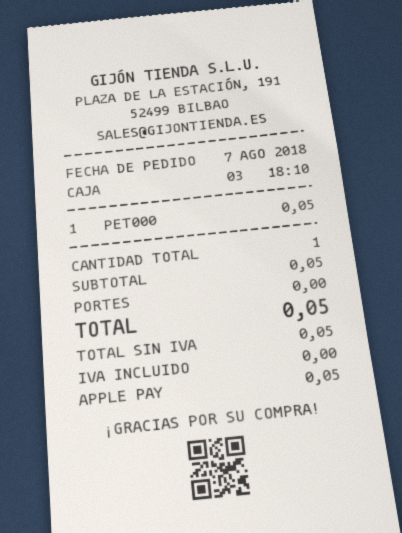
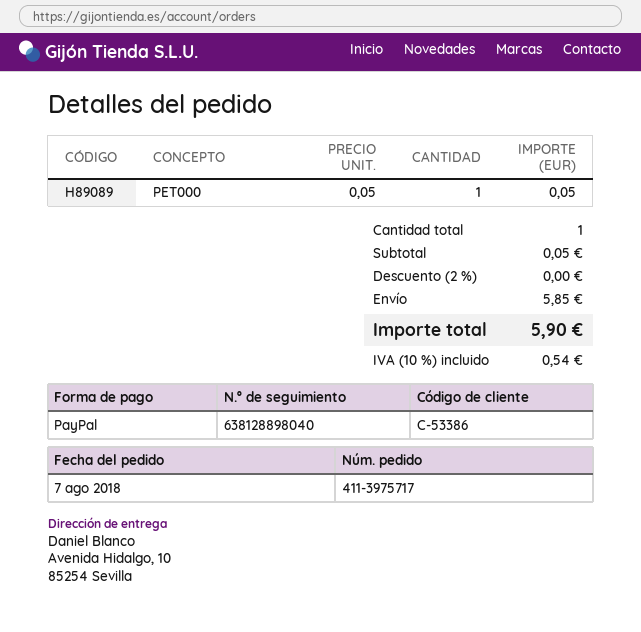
payment method: Apple Pay -> PayPal
discount: none -> 2% = 0.00
shipping: 0.00 -> 5.85
tax: 0.00 -> 0.54
total: 0.05 -> 5.90

